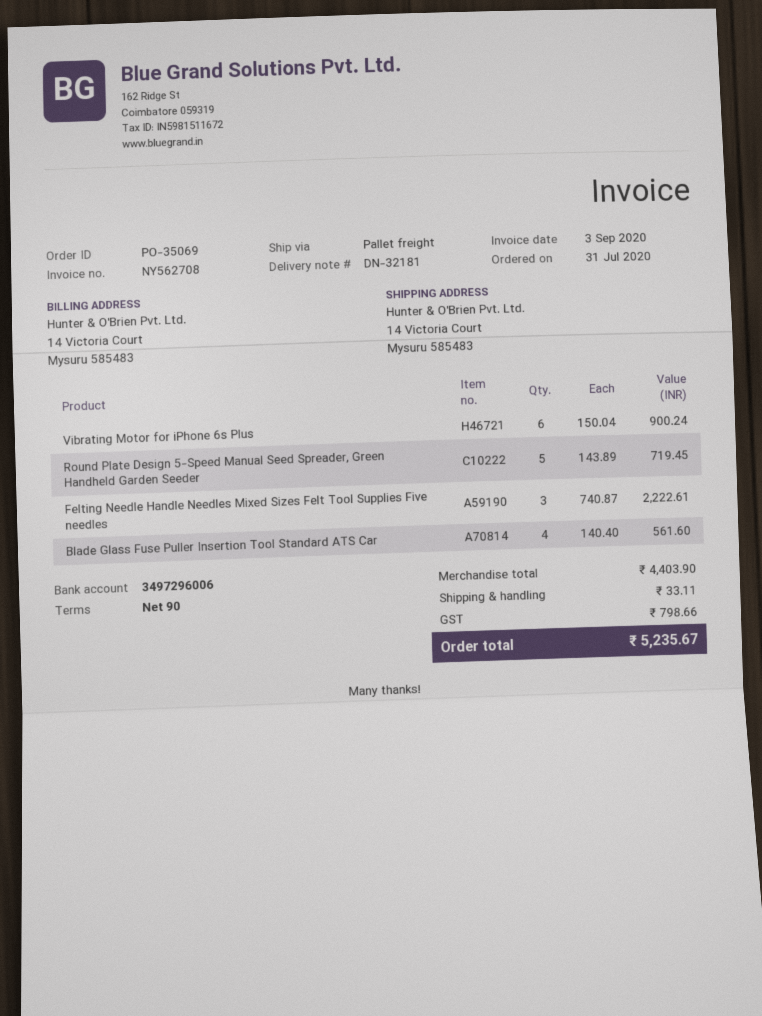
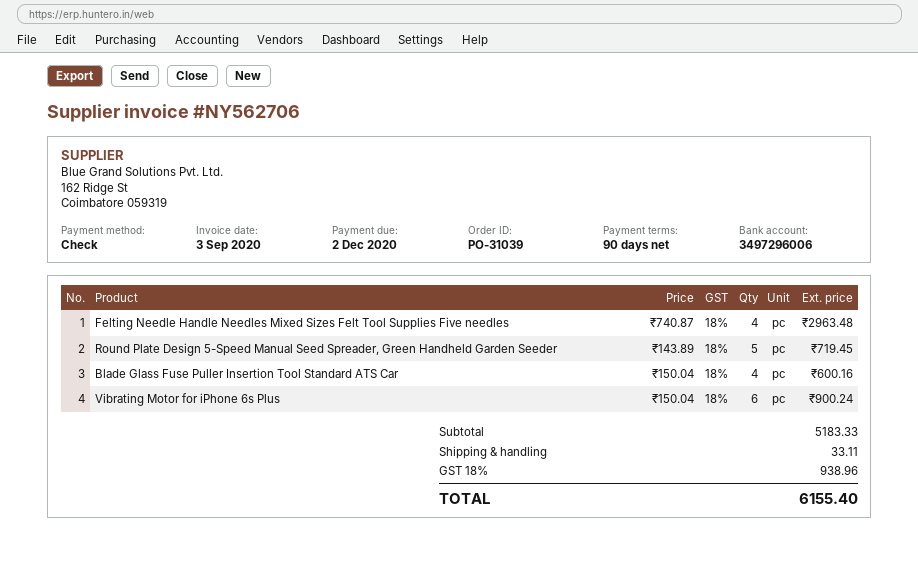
order number: PO-35069 -> PO-31039
invoice number: NY562708 -> NY562706
Felting Needle Handle Needles Mixed Sizes Felt Tool Supplies Five needles: 3 x 740.87 = 2222.61 -> 4 x 740.87 = 2963.48
Blade Glass Fuse Puller Insertion Tool Standard ATS Car: 4 x 140.40 = 561.60 -> 4 x 150.04 = 600.16
subtotal: 4403.90 -> 5183.33
tax: 798.66 -> 938.96
total: 5235.67 -> 6155.40

